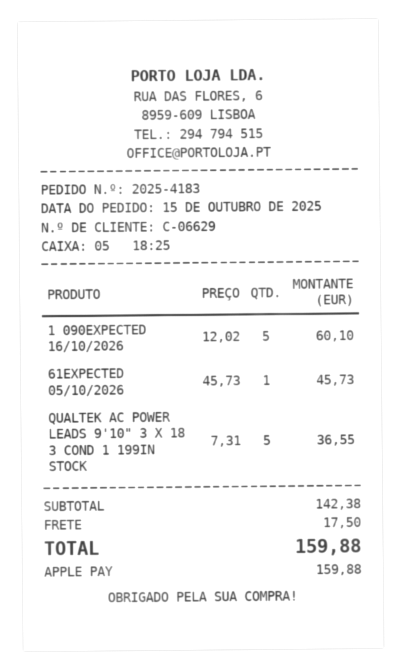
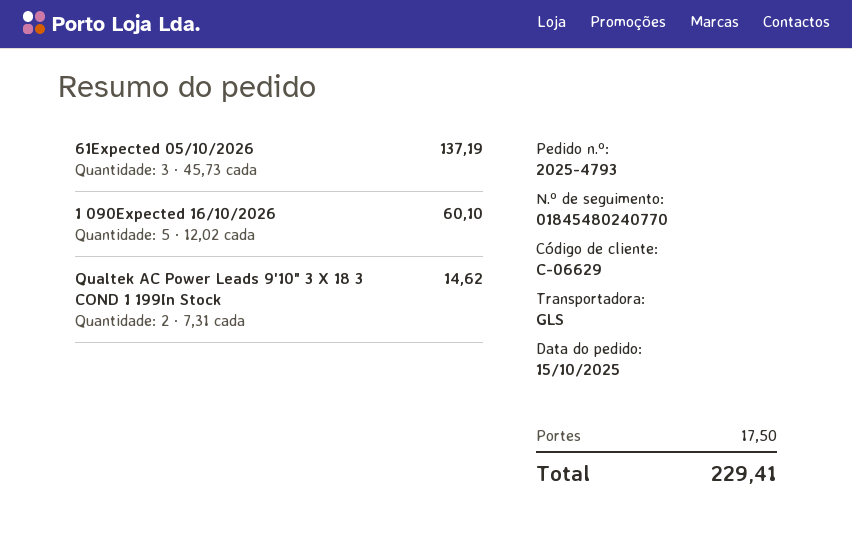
order number: 2025-4183 -> 2025-4793
61EXPECTED 05/10/2026: 1 x 45.73 = 45.73 -> 3 x 45.73 = 137.19
QUALTEK AC POWER LEADS 9'10" 3 X 18 3 COND 1 199IN STOCK: 5 x 7.31 = 36.55 -> 2 x 7.31 = 14.62
total: 159.88 -> 229.41

